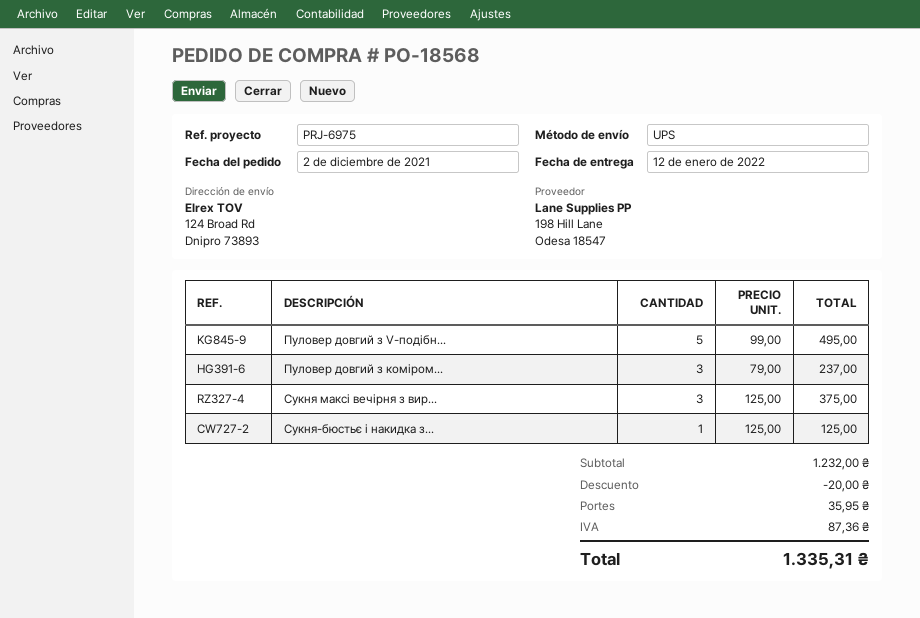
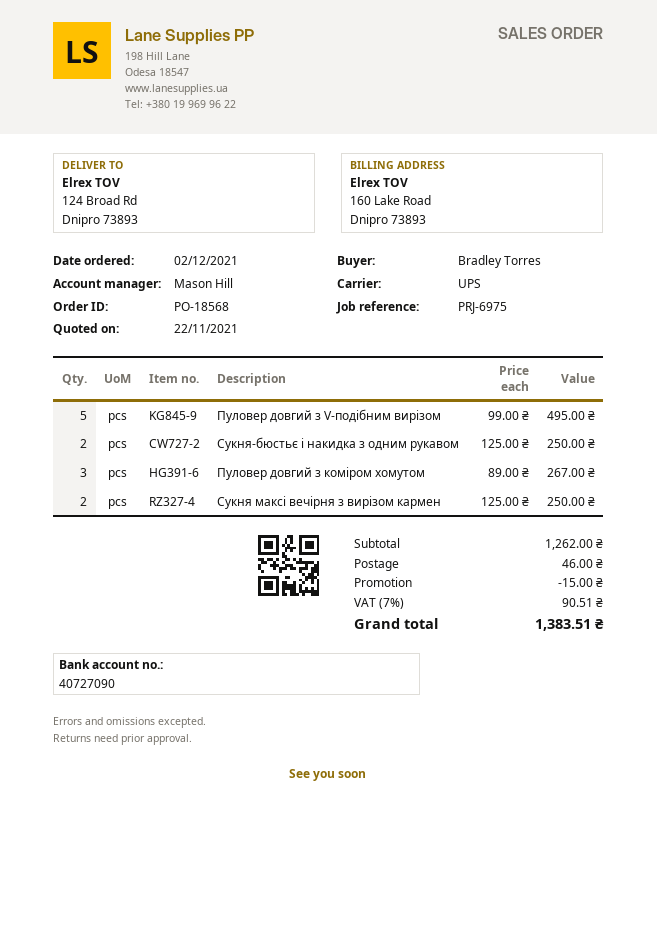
Пуловер довгий з коміром...: 3 x 79.00 = 237.00 -> 3 x 89.00 = 267.00
Сукня максі вечірня з вир...: 3 x 125.00 = 375.00 -> 2 x 125.00 = 250.00
Сукня-бюстьє і накидка з...: 1 x 125.00 = 125.00 -> 2 x 125.00 = 250.00
subtotal: 1232.00 -> 1262.00
discount: 20.00 -> 15.00
shipping: 35.95 -> 46.00
tax: 87.36 -> 90.51
total: 1335.31 -> 1383.51

